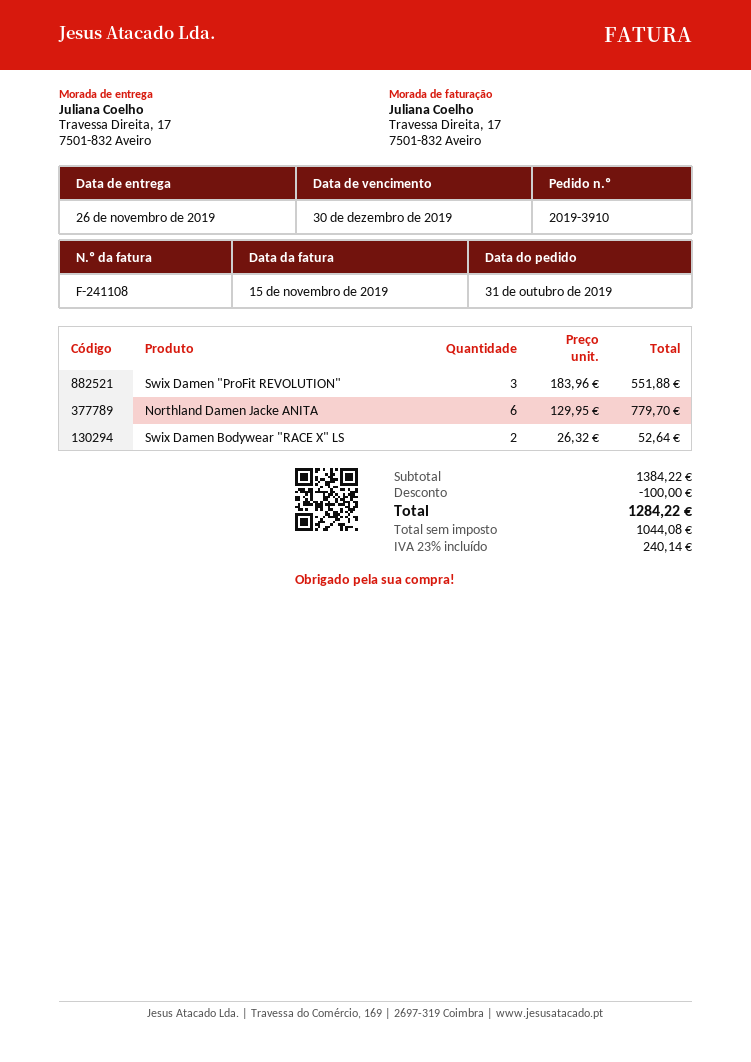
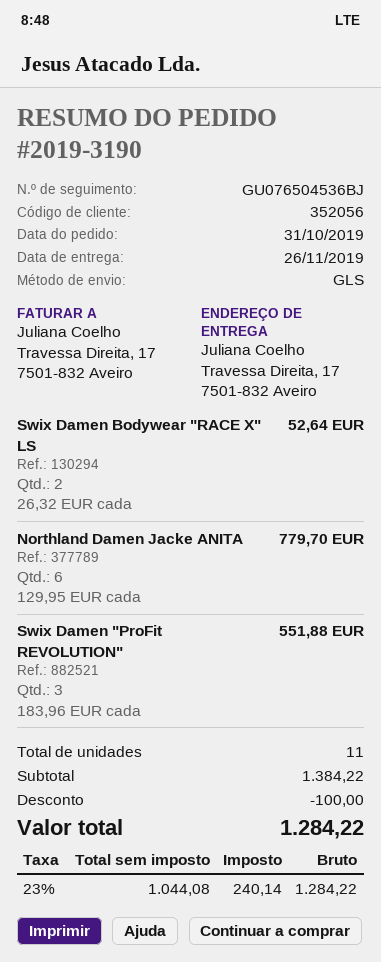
order number: 2019-3910 -> 2019-3190

